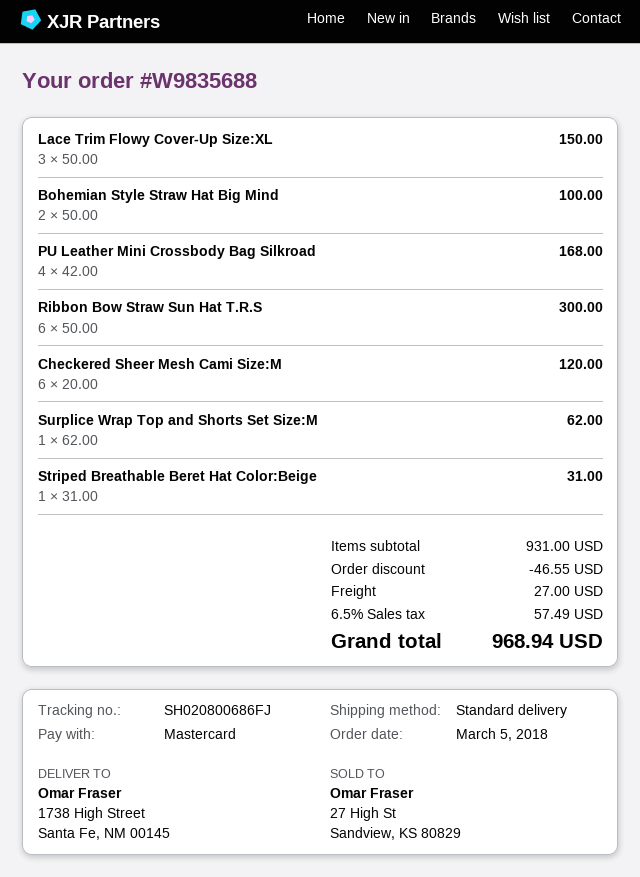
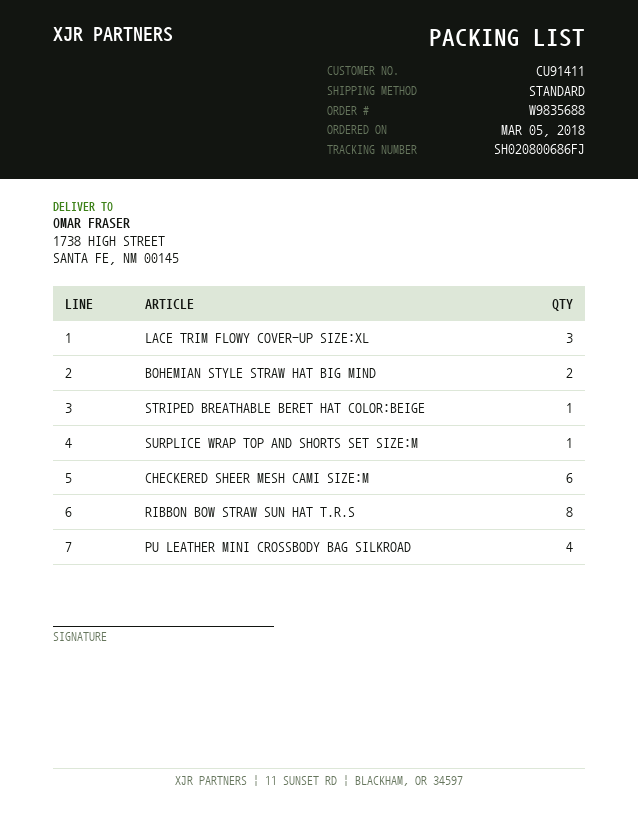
Ribbon Bow Straw Sun Hat T.R.S: 6 -> 8

